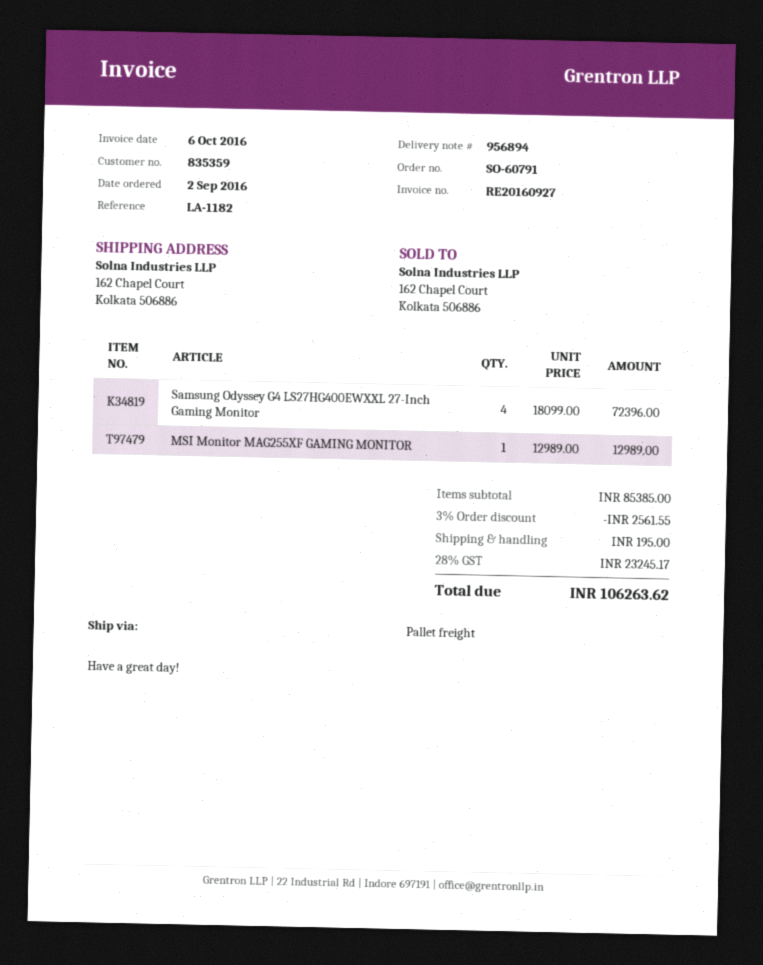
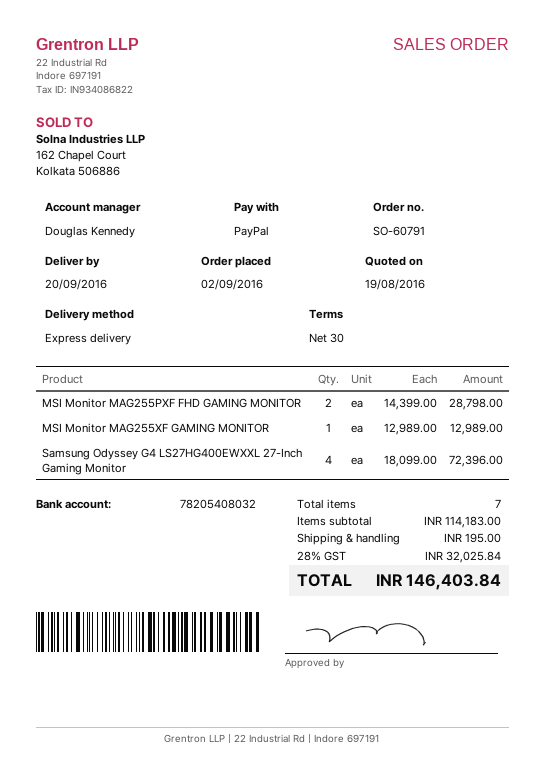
shipping method: pallet freight -> express
MSI Monitor MAG255PXF FHD GAMING MONITOR: none -> 2 x 14399.00 = 28798.00
subtotal: 85385.00 -> 114183.00
discount: 3% = 2561.55 -> none
tax: 28% = 23245.17 -> 28% = 32025.84
total: 106263.62 -> 146403.84

